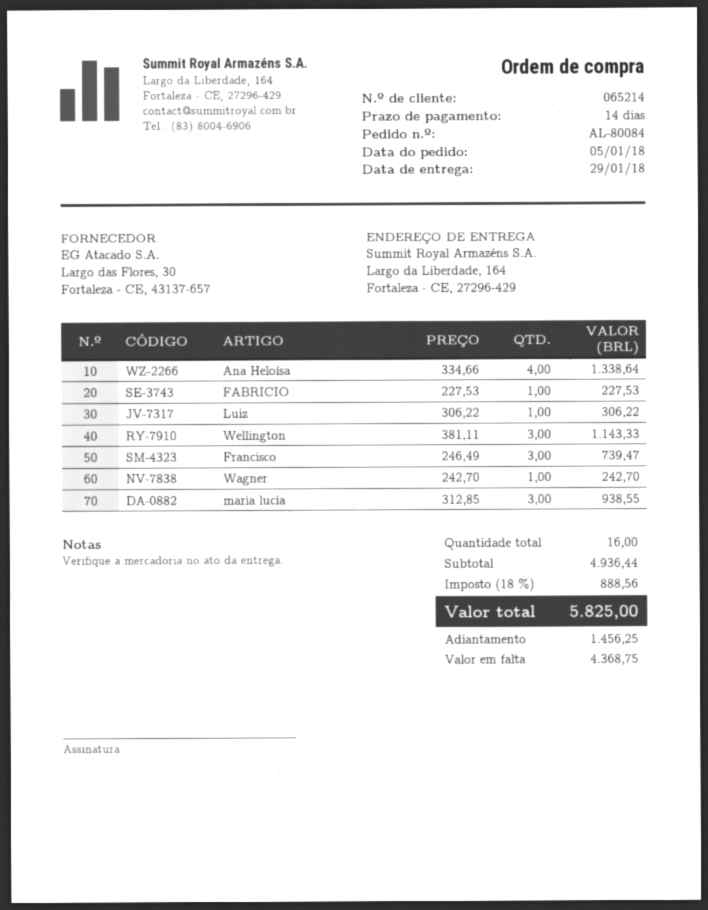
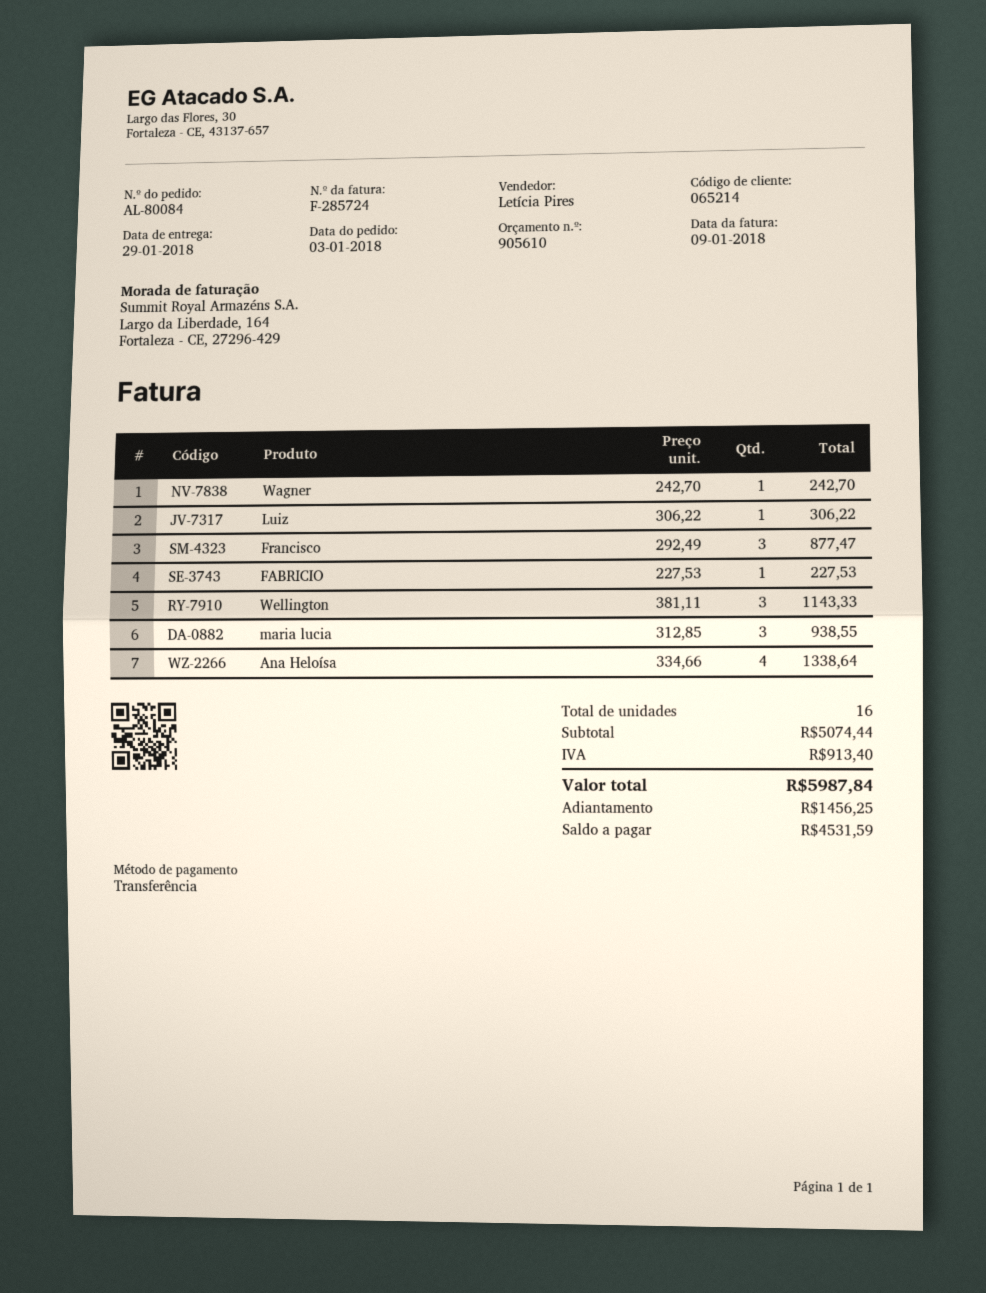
order date: 2018-01-05 -> 2018-01-03
Francisco: 3 x 246.49 = 739.47 -> 3 x 292.49 = 877.47
subtotal: 4936.44 -> 5074.44
tax: 888.56 -> 913.40
total: 5825.00 -> 5987.84
balance: 4368.75 -> 4531.59

